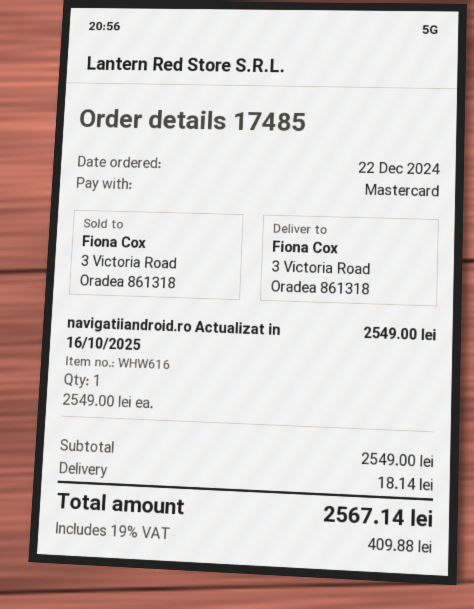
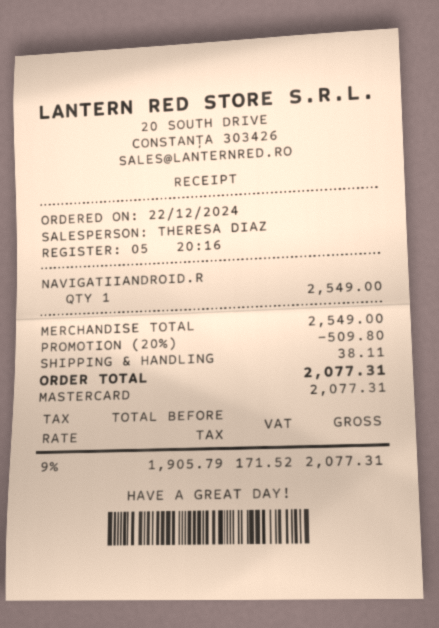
discount: none -> 20% = 509.80
shipping: 18.14 -> 38.11
tax: 19% = 409.88 -> 9% = 171.52
total: 2567.14 -> 2077.31

